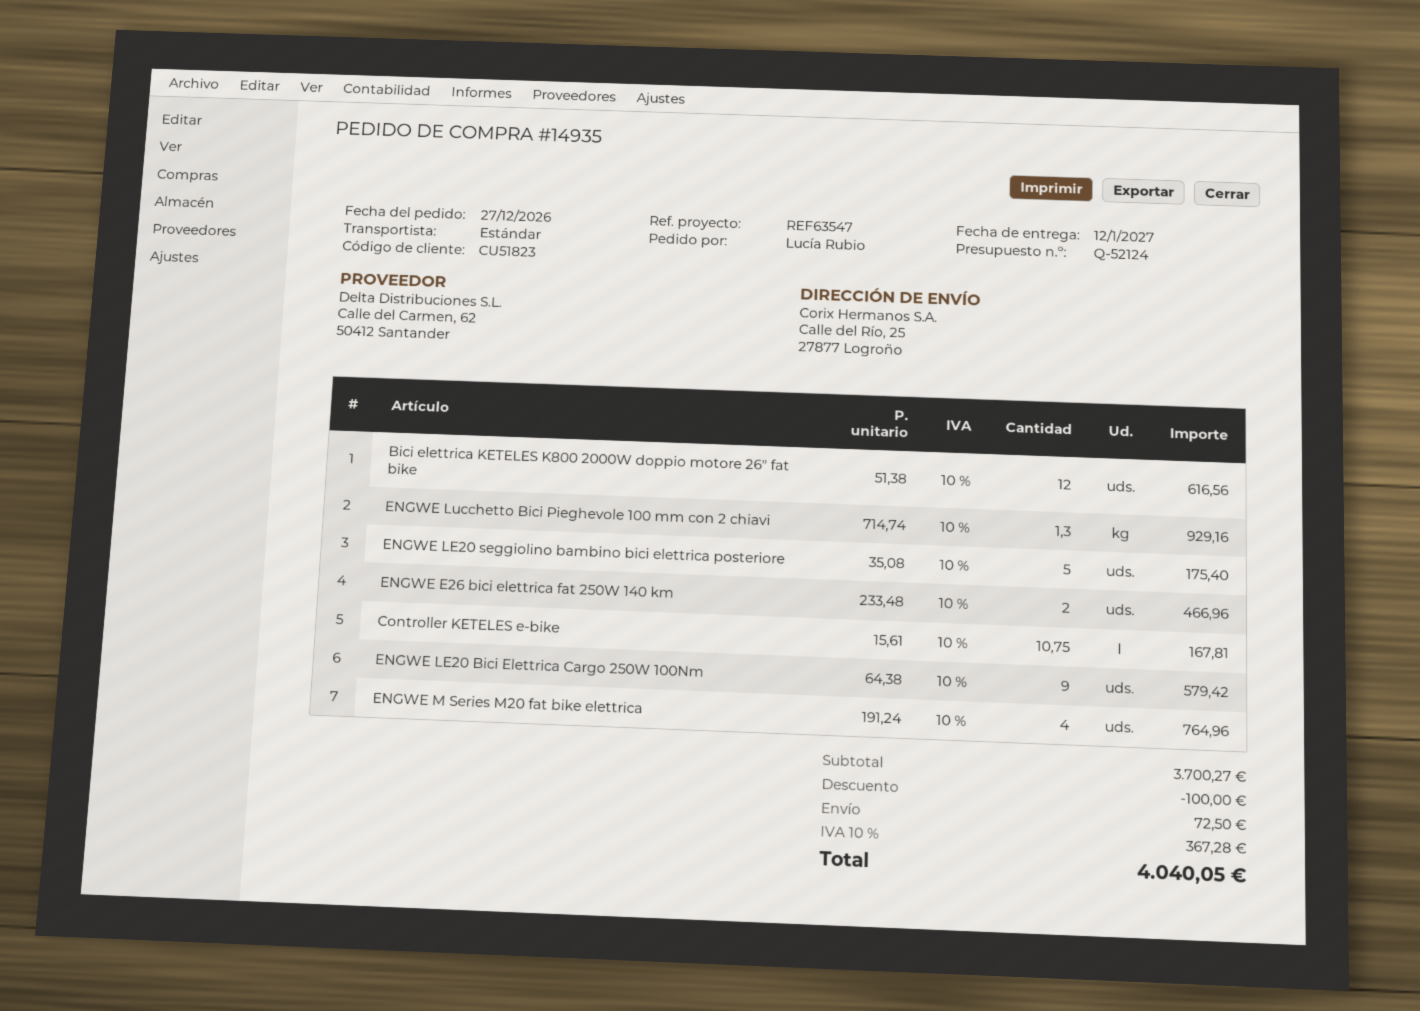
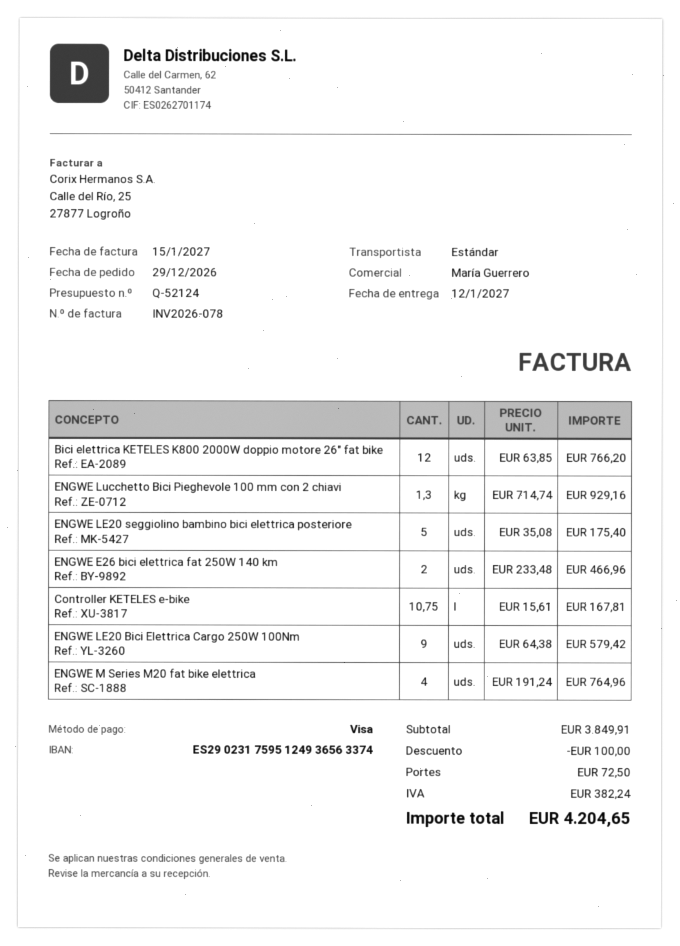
order date: 2026-12-27 -> 2026-12-29
Bici elettrica KETELES K800 2000W doppio motore 26" fat bike: 12 x 51.38 = 616.56 -> 12 x 63.85 = 766.20
subtotal: 3700.27 -> 3849.91
tax: 367.28 -> 382.24
total: 4040.05 -> 4204.65

